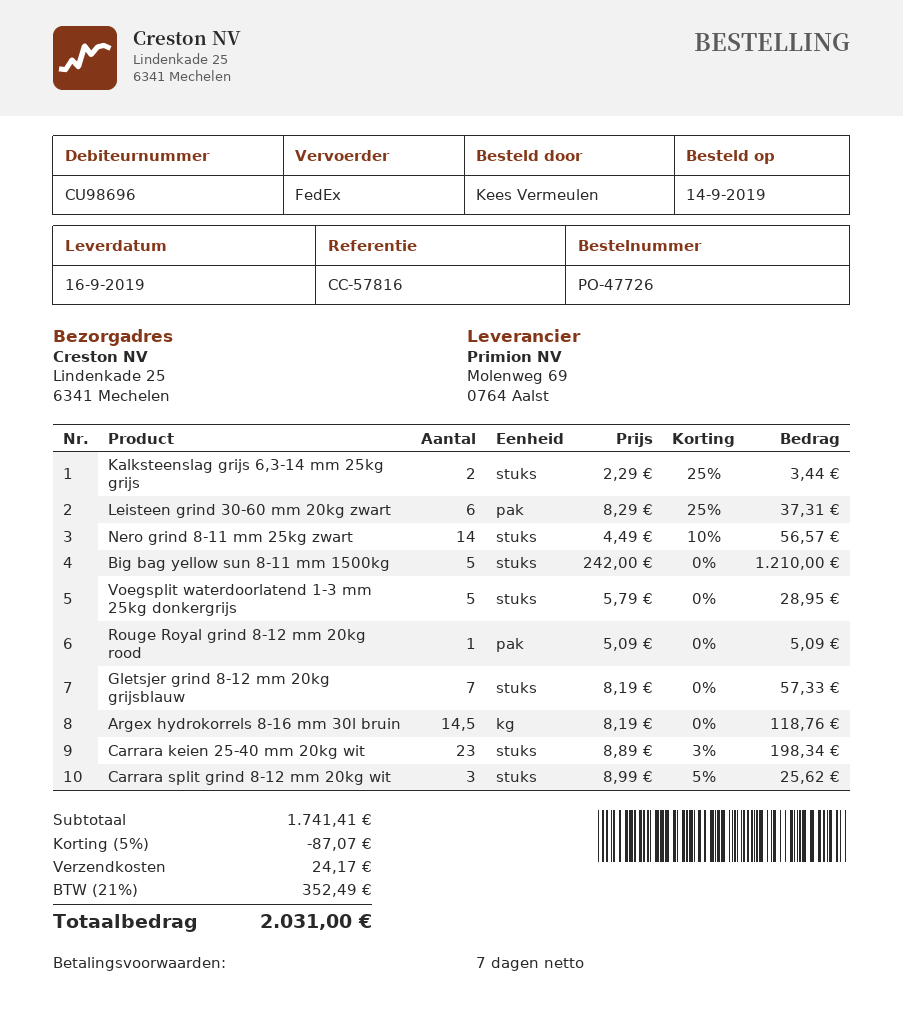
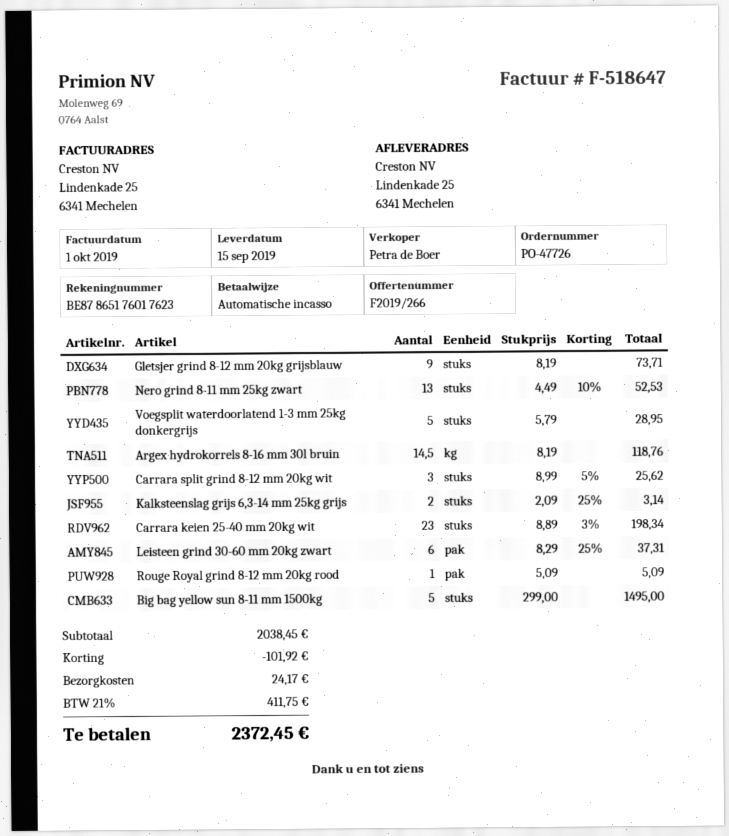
delivery date: 2019-09-16 -> 2019-09-15
Kalksteenslag grijs 6,3-14 mm 25kg grijs: 2 x 2.29 - 25% = 3.44 -> 2 x 2.09 - 25% = 3.14
Nero grind 8-11 mm 25kg zwart: 14 x 4.49 - 10% = 56.57 -> 13 x 4.49 - 10% = 52.53
Big bag yellow sun 8-11 mm 1500kg: 5 x 242.00 = 1210.00 -> 5 x 299.00 = 1495.00
Gletsjer grind 8-12 mm 20kg grijsblauw: 7 x 8.19 = 57.33 -> 9 x 8.19 = 73.71
subtotal: 1741.41 -> 2038.45
discount: 87.07 -> 101.92
tax: 21% = 352.49 -> 21% = 411.75
total: 2031.00 -> 2372.45

